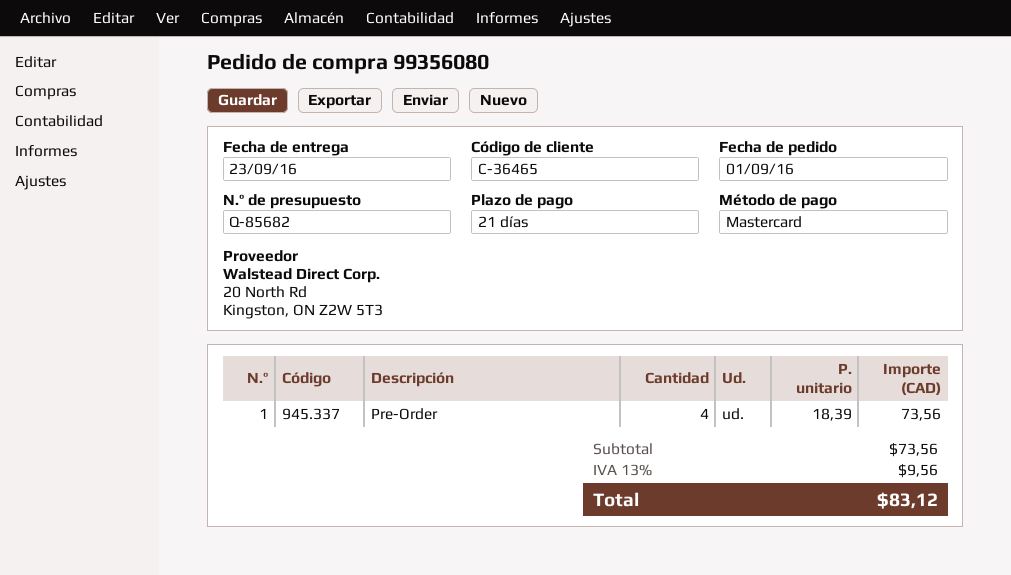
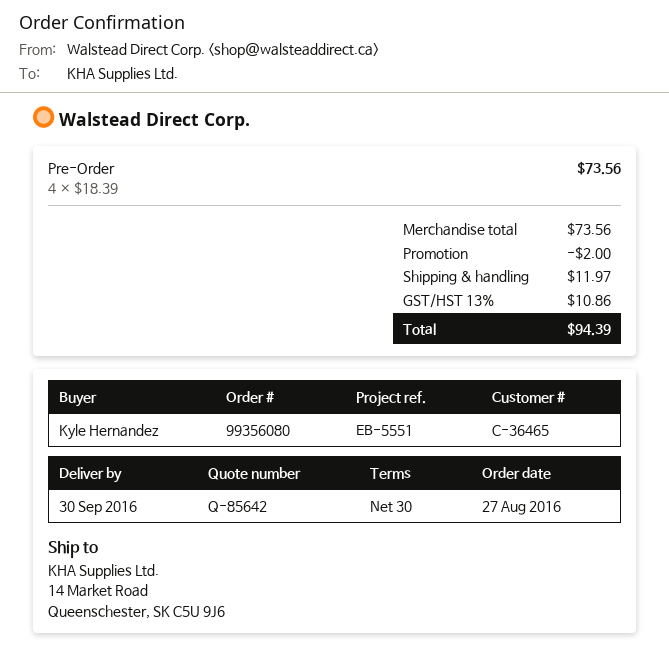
quote number: Q-85682 -> Q-85642
order date: 2016-09-01 -> 2016-08-27
delivery date: 2016-09-23 -> 2016-09-30
payment terms: 21 days -> 30 days
discount: none -> 2.00
shipping: none -> 11.97
tax: 13% = 9.56 -> 13% = 10.86
total: 83.12 -> 94.39

